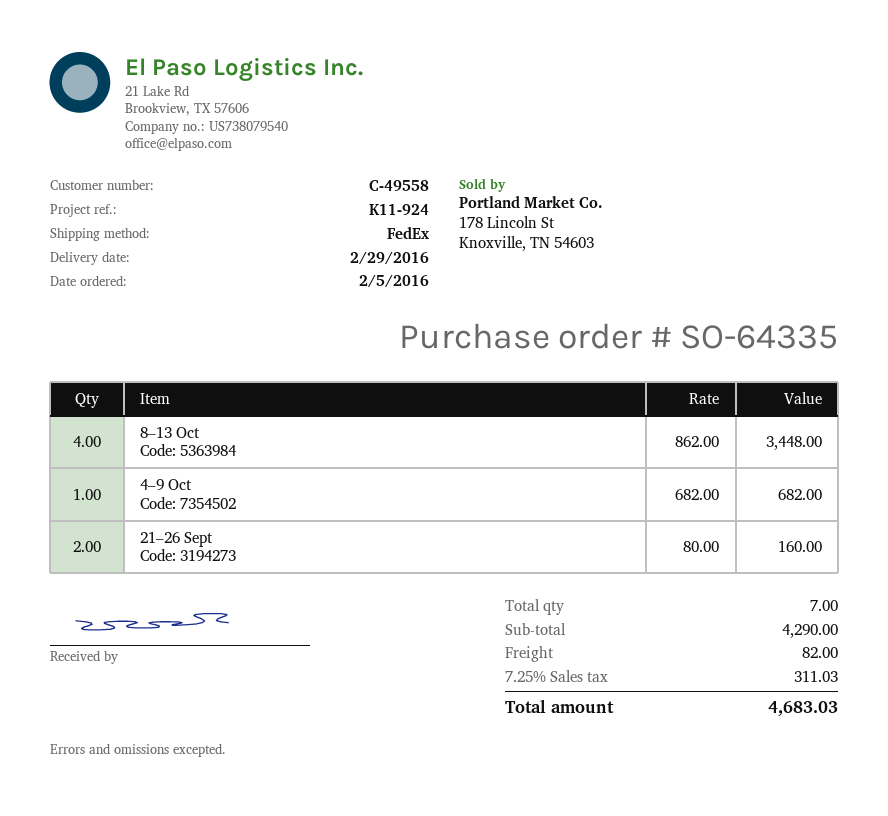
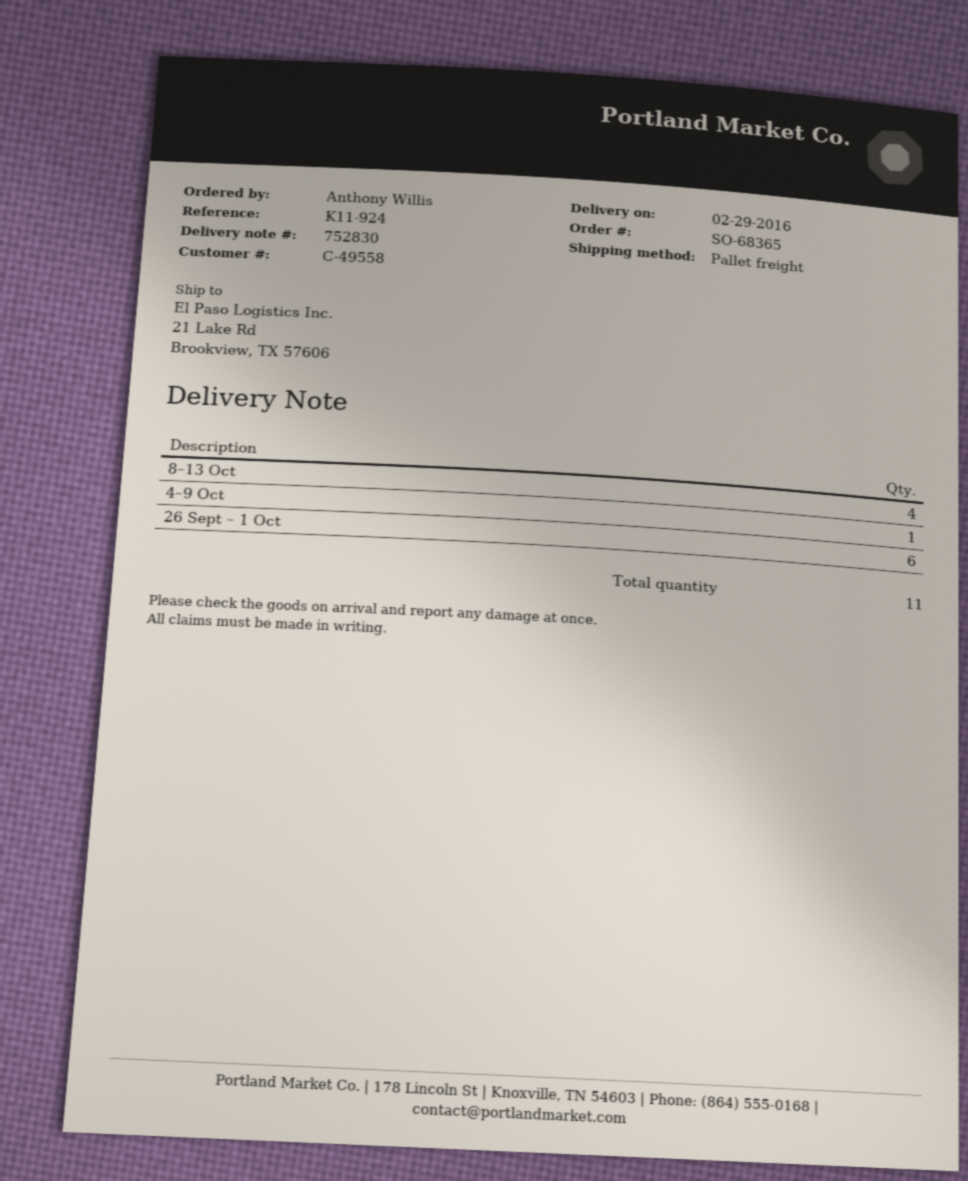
order number: SO-64335 -> SO-68365
shipping method: FedEx -> pallet freight
21–26 Sept: 2 -> none
26 Sept – 1 Oct: none -> 6
total quantity: 7 -> 11

